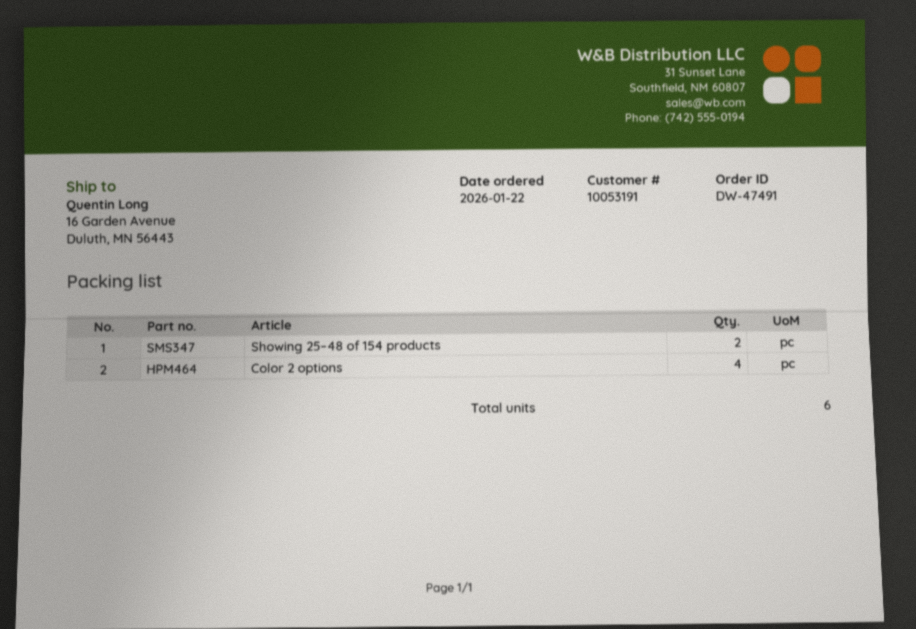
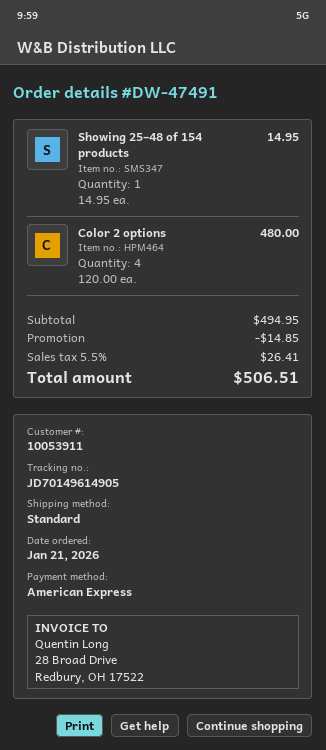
order date: 2026-01-22 -> 2026-01-21
customer number: 10053191 -> 10053911
Showing 25–48 of 154 products: 2 -> 1

